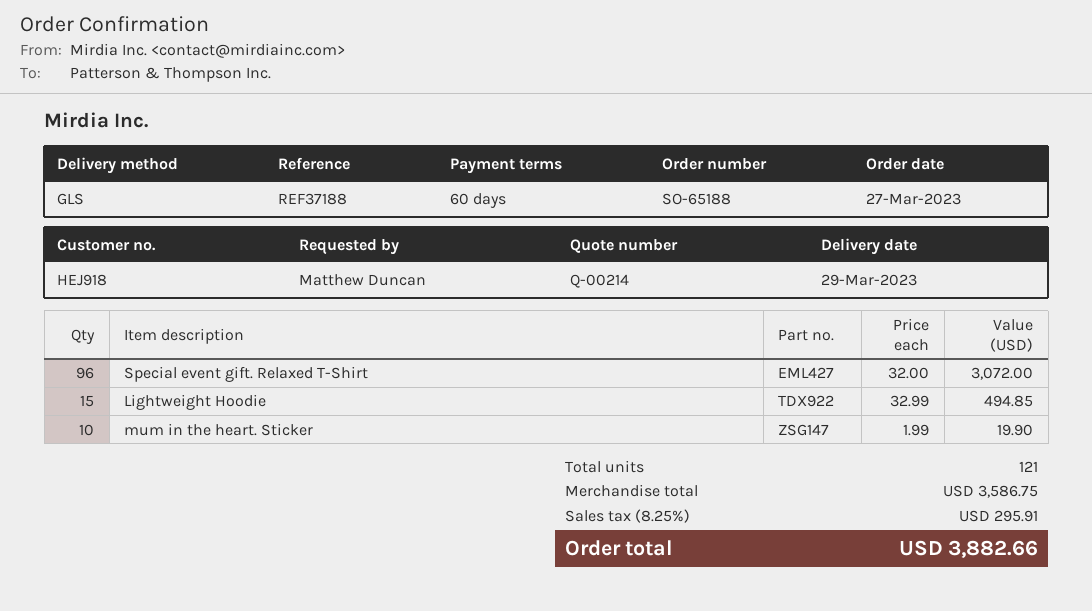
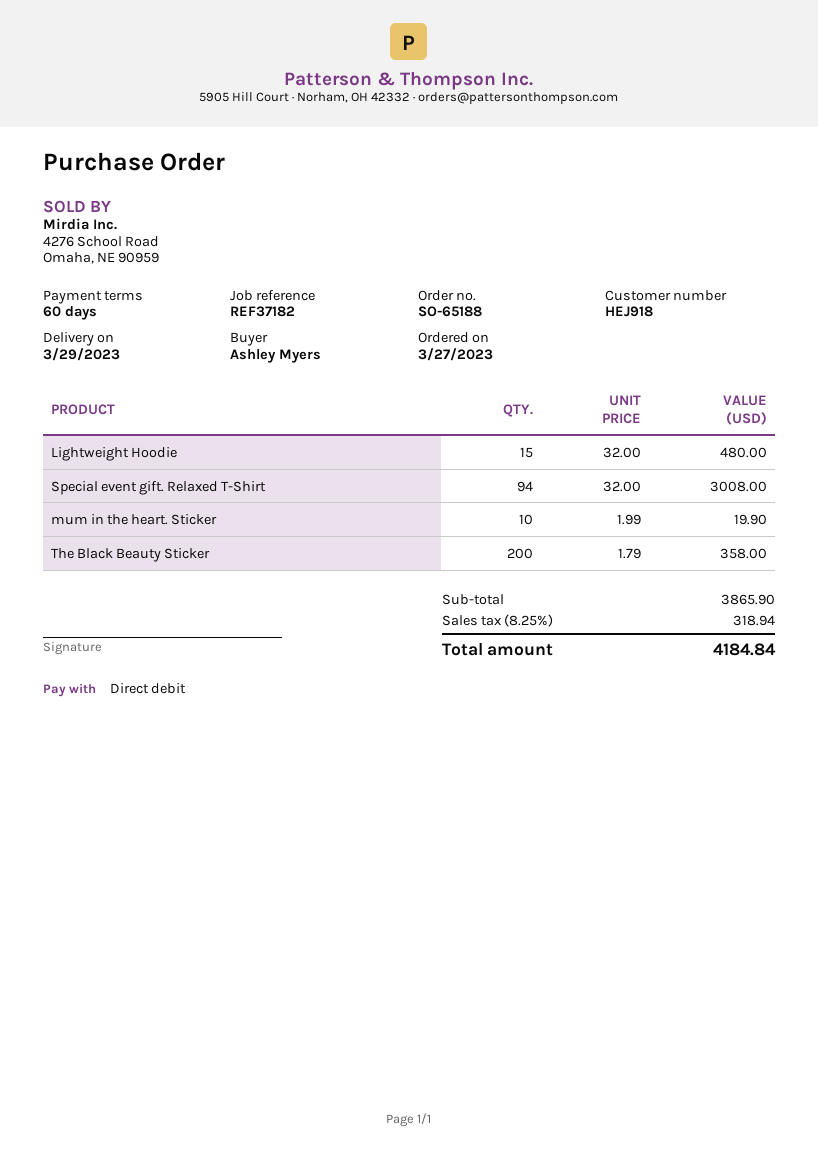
reference: REF37188 -> REF37182
ordered by: Matthew Duncan -> Ashley Myers
Special event gift. Relaxed T-Shirt: 96 x 32.00 = 3072.00 -> 94 x 32.00 = 3008.00
Lightweight Hoodie: 15 x 32.99 = 494.85 -> 15 x 32.00 = 480.00
The Black Beauty Sticker: none -> 200 x 1.79 = 358.00
subtotal: 3586.75 -> 3865.90
tax: 8.25% = 295.91 -> 8.25% = 318.94
total: 3882.66 -> 4184.84

